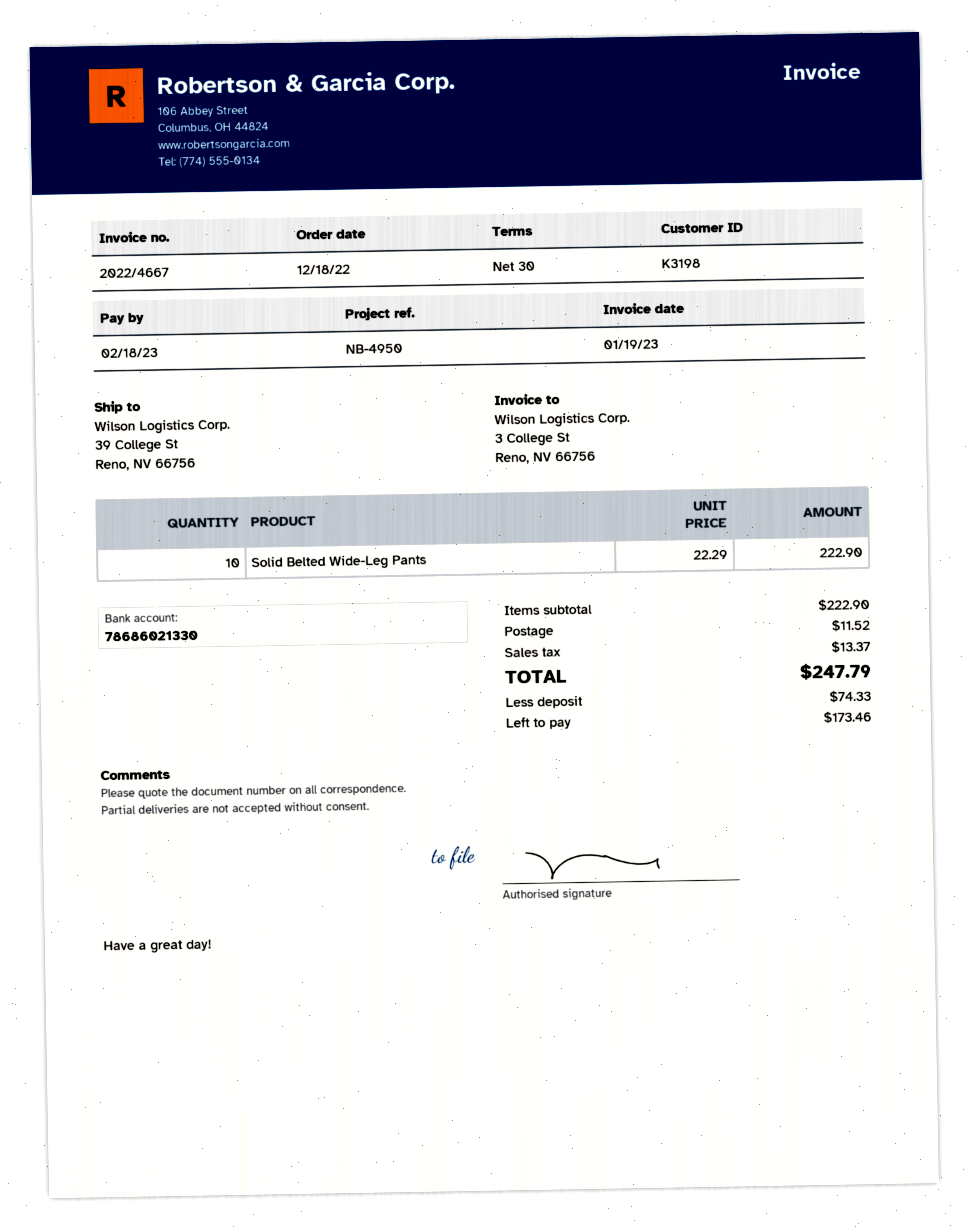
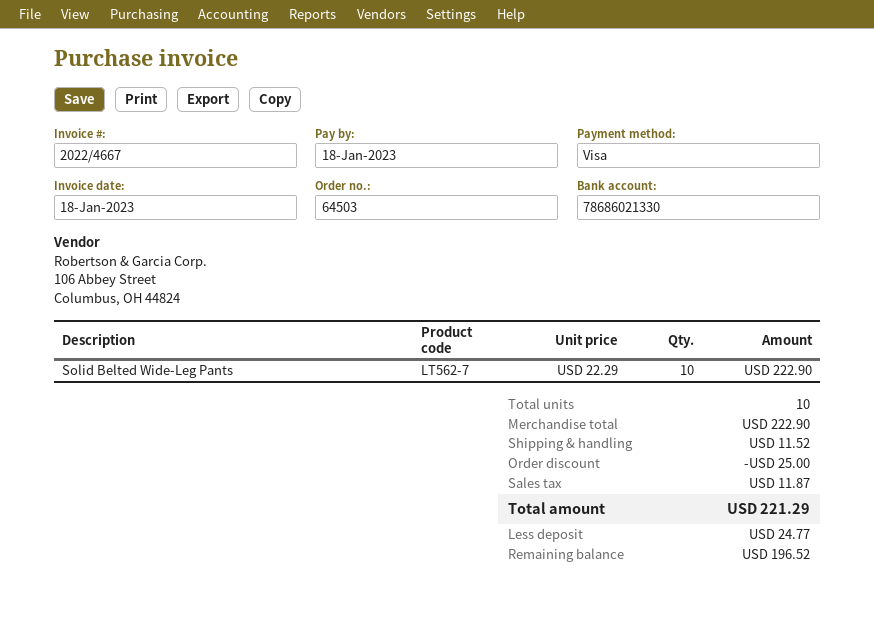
invoice date: 2023-01-19 -> 2023-01-18
due date: 2023-02-18 -> 2023-01-18
discount: none -> 25.00
tax: 13.37 -> 11.87
total: 247.79 -> 221.29
deposit: 74.33 -> 24.77
balance: 173.46 -> 196.52

